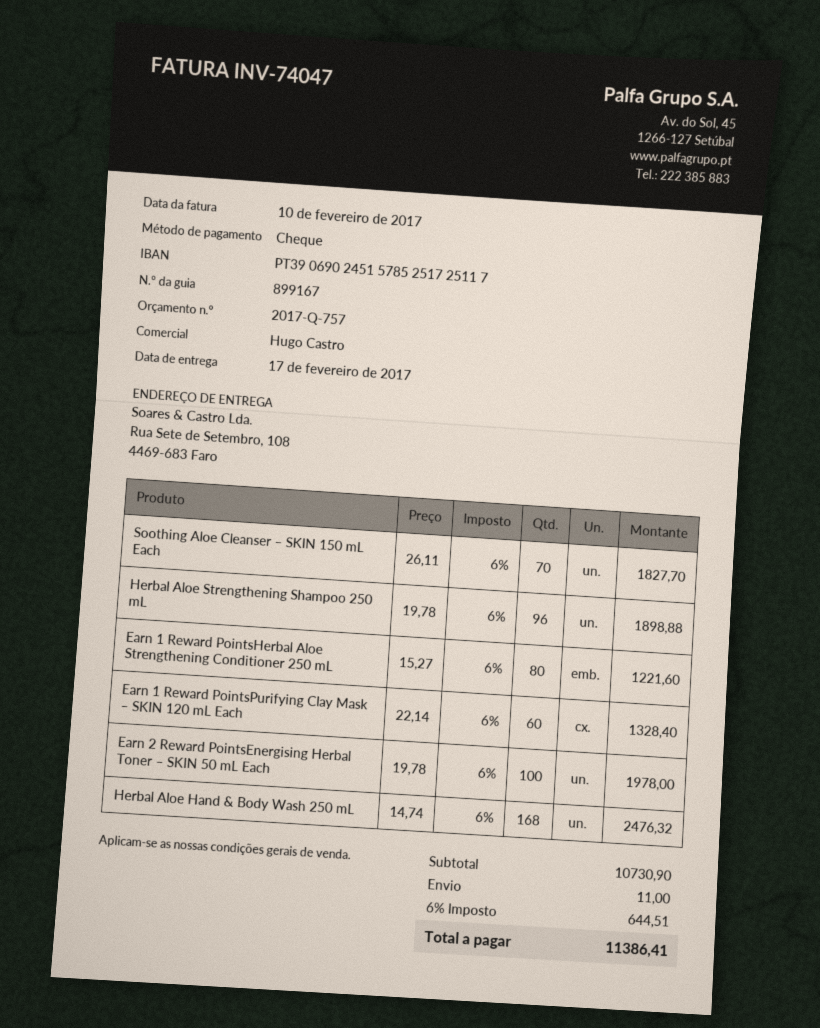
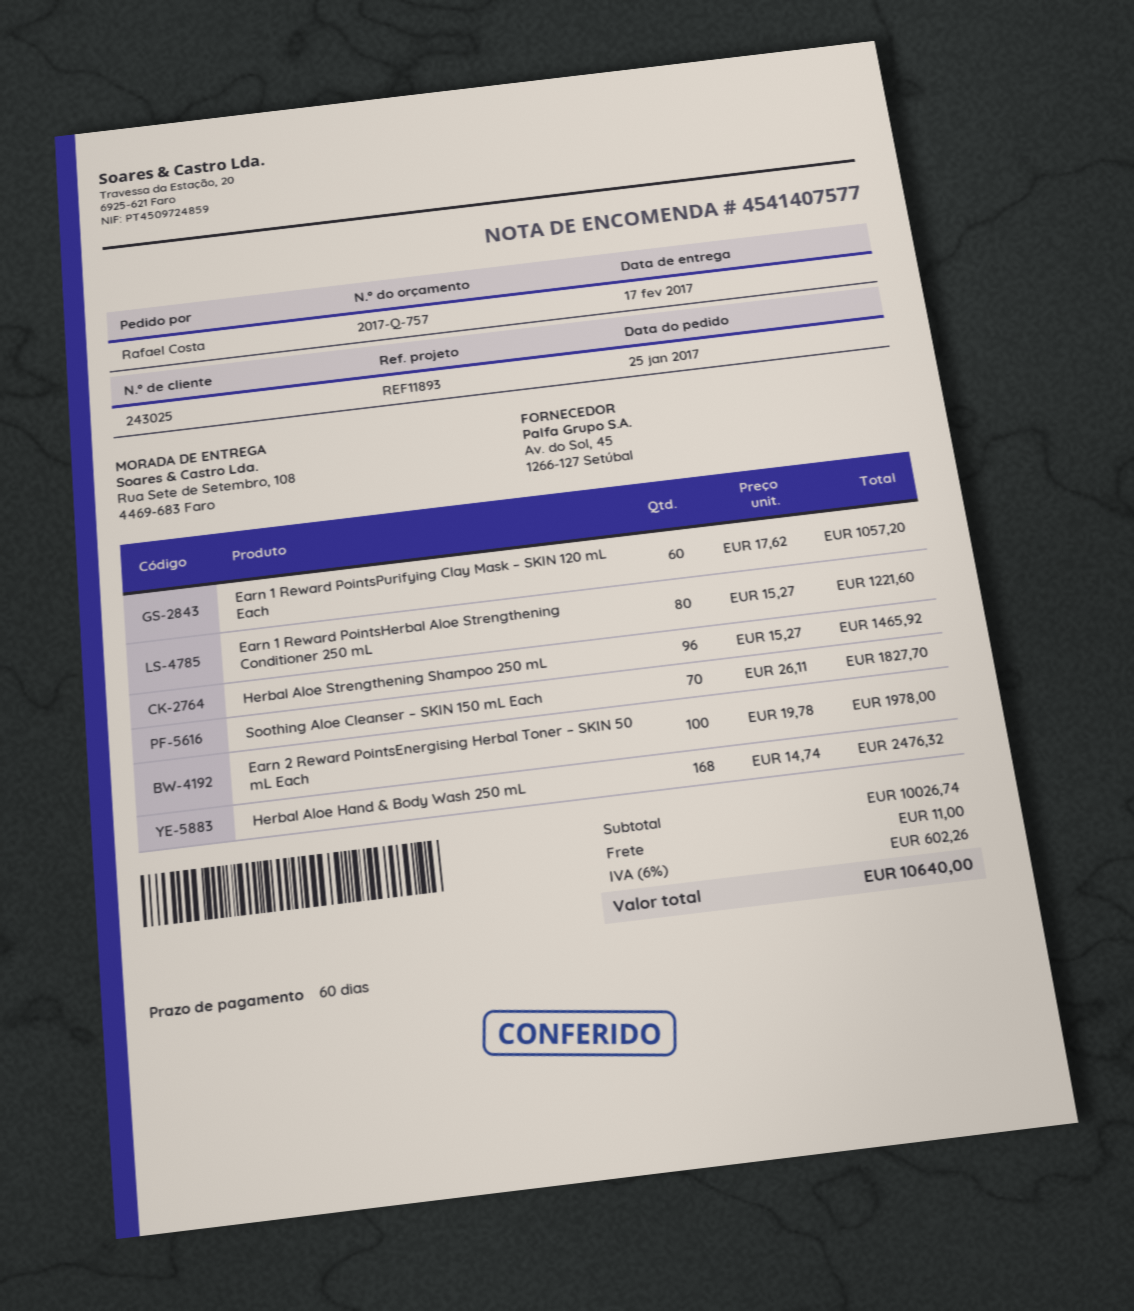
Herbal Aloe Strengthening Shampoo 250 mL: 96 x 19.78 = 1898.88 -> 96 x 15.27 = 1465.92
Earn 1 Reward PointsPurifying Clay Mask – SKIN 120 mL Each: 60 x 22.14 = 1328.40 -> 60 x 17.62 = 1057.20
subtotal: 10730.90 -> 10026.74
tax: 6% = 644.51 -> 6% = 602.26
total: 11386.41 -> 10640.00

